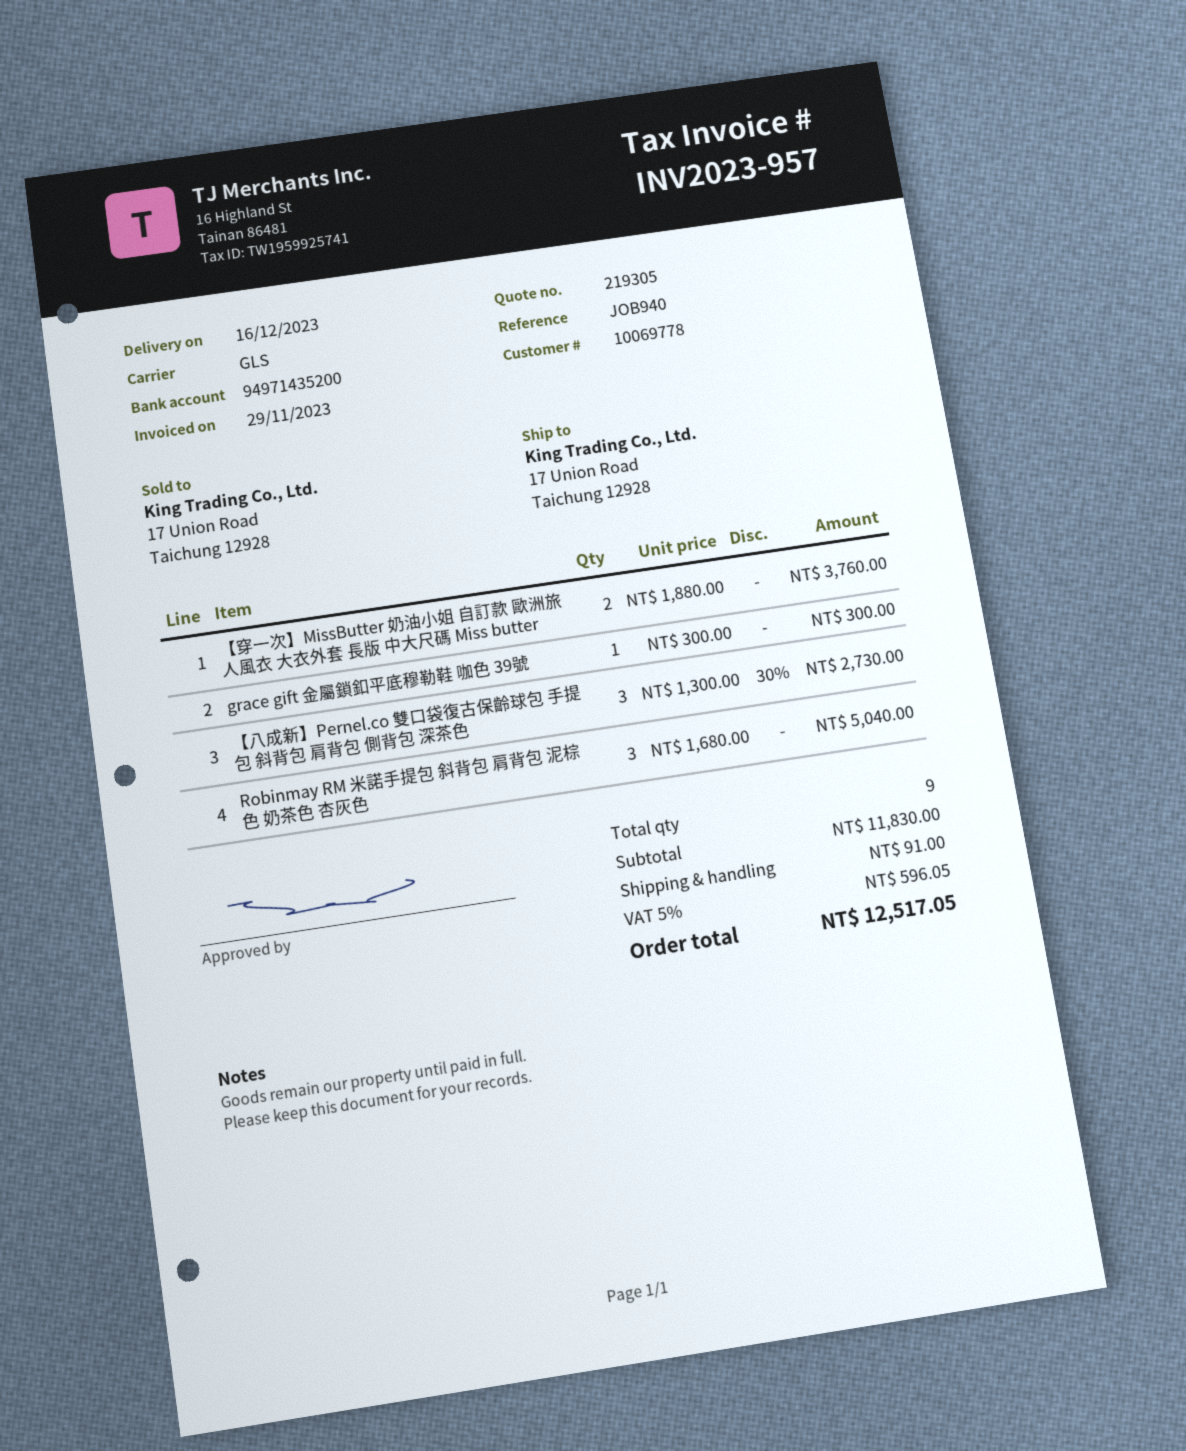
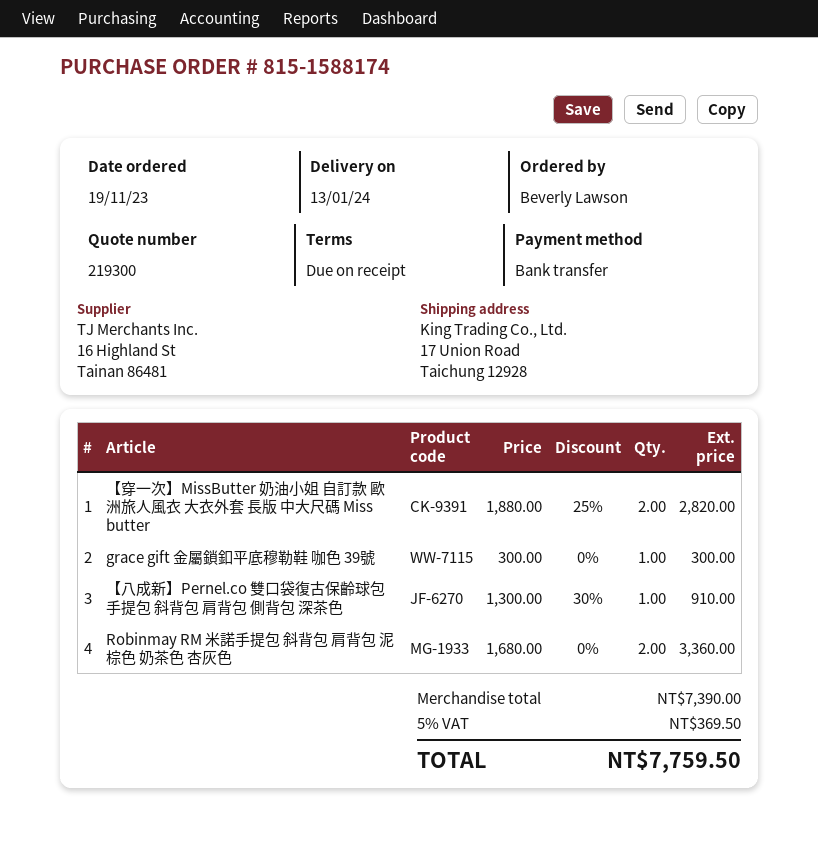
quote number: 219305 -> 219300
delivery date: 2023-12-16 -> 2024-01-13
【穿一次】MissButter 奶油小姐 自訂款 歐洲旅人風衣 大衣外套 長版 中大尺碼 Miss butter: 2 x 1880.00 = 3760.00 -> 2 x 1880.00 - 25% = 2820.00
【八成新】Pernel.co 雙口袋復古保齡球包 手提包 斜背包 肩背包 側背包 深茶色: 3 x 1300.00 - 30% = 2730.00 -> 1 x 1300.00 - 30% = 910.00
Robinmay RM 米諾手提包 斜背包 肩背包 泥棕色 奶茶色 杏灰色: 3 x 1680.00 = 5040.00 -> 2 x 1680.00 = 3360.00
subtotal: 11830.00 -> 7390.00
shipping: 91.00 -> none
tax: 5% = 596.05 -> 5% = 369.50
total: 12517.05 -> 7759.50

